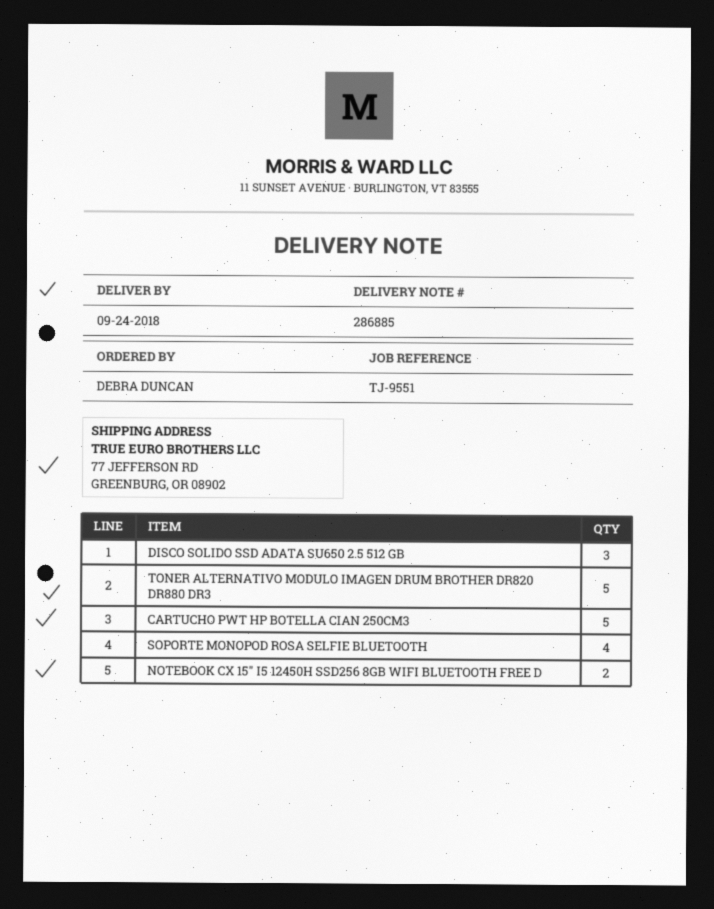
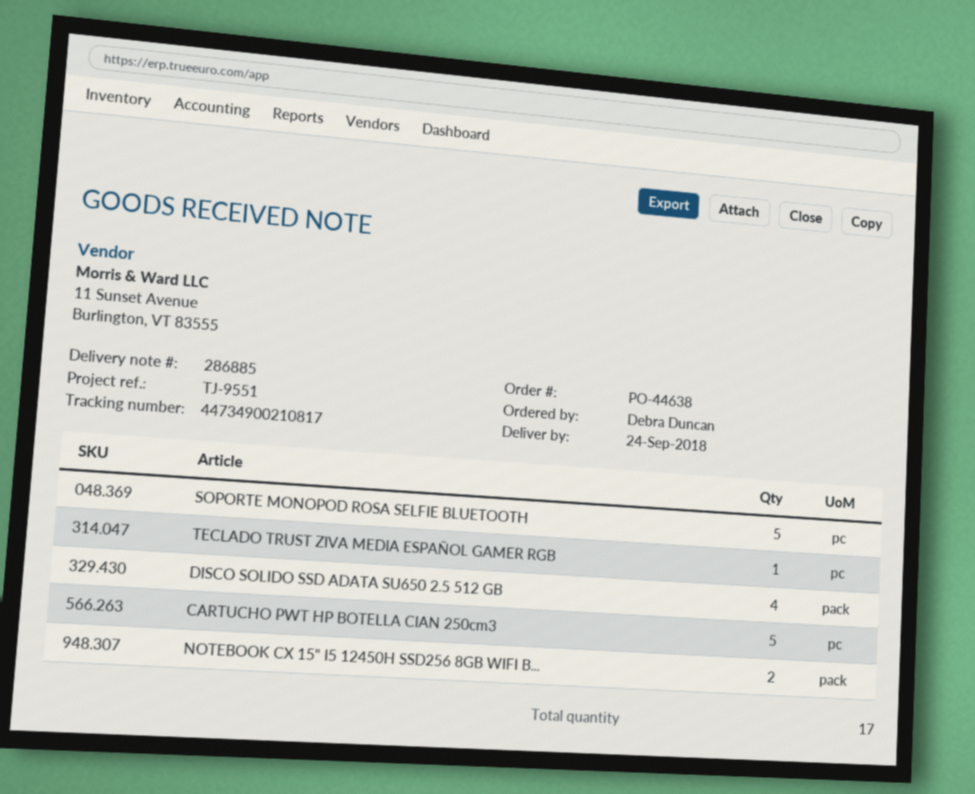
DISCO SOLIDO SSD ADATA SU650 2.5 512 GB: 3 -> 4
TONER ALTERNATIVO MODULO IMAGEN DRUM BROTHER DR820 DR880 DR3: 5 -> none
SOPORTE MONOPOD ROSA SELFIE BLUETOOTH: 4 -> 5
TECLADO TRUST ZIVA MEDIA ESPAÑOL GAMER RGB: none -> 1

